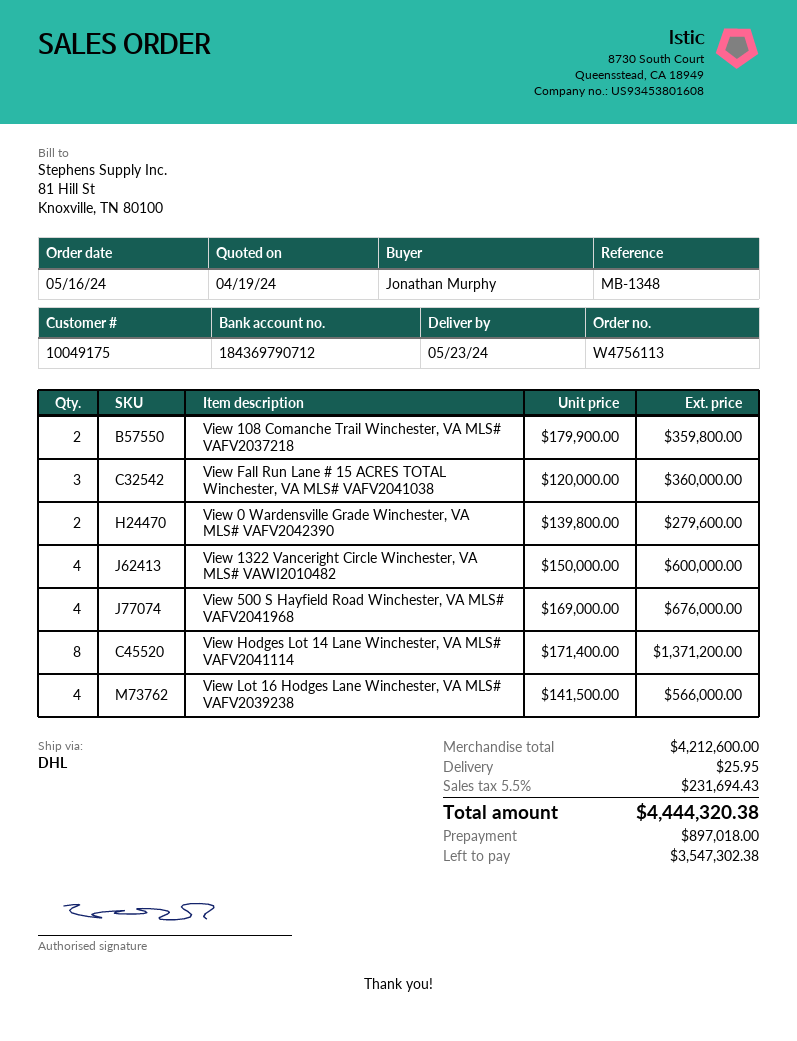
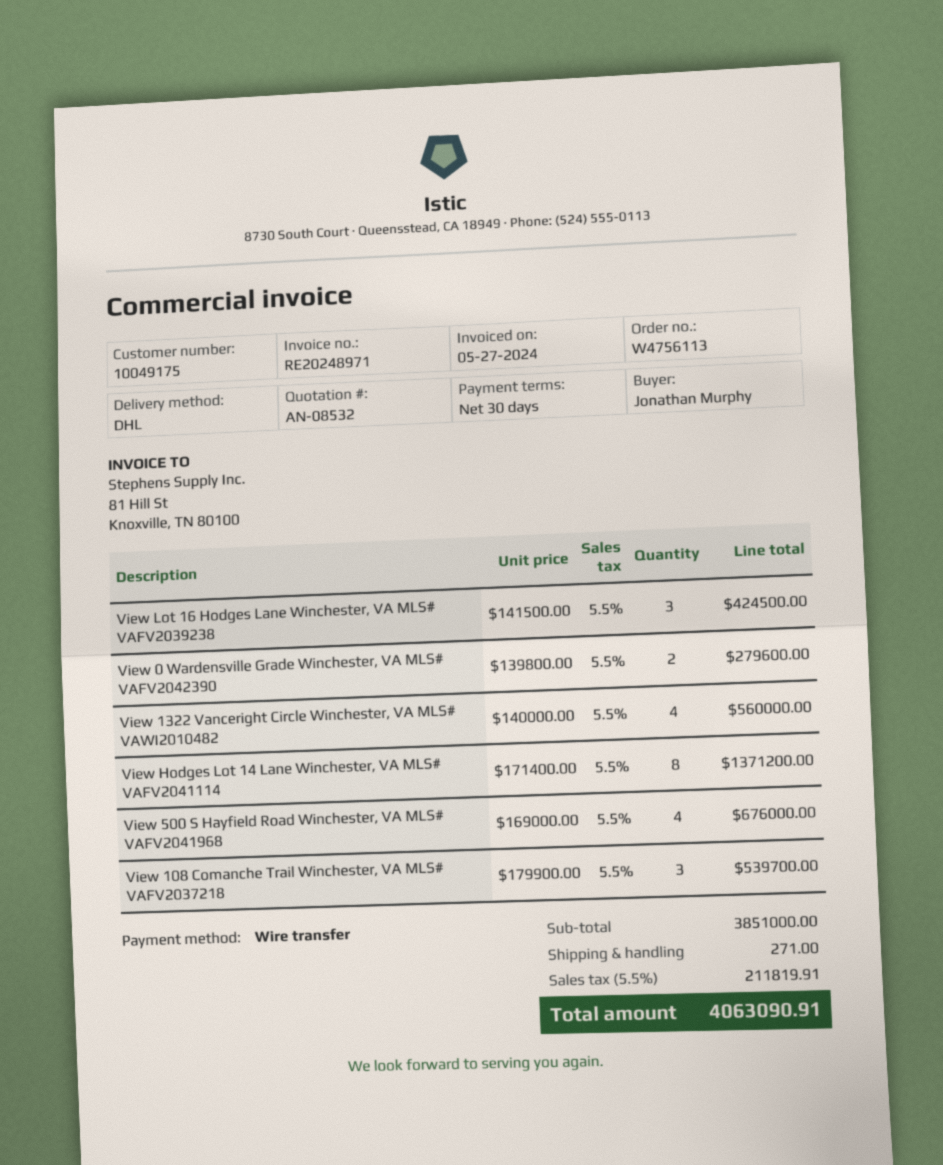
View 108 Comanche Trail Winchester, VA MLS# VAFV2037218: 2 x 179900.00 = 359800.00 -> 3 x 179900.00 = 539700.00
View Fall Run Lane # 15 ACRES TOTAL Winchester, VA MLS# VAFV2041038: 3 x 120000.00 = 360000.00 -> none
View 1322 Vanceright Circle Winchester, VA MLS# VAWI2010482: 4 x 150000.00 = 600000.00 -> 4 x 140000.00 = 560000.00
View Lot 16 Hodges Lane Winchester, VA MLS# VAFV2039238: 4 x 141500.00 = 566000.00 -> 3 x 141500.00 = 424500.00
subtotal: 4212600.00 -> 3851000.00
shipping: 25.95 -> 271.00
tax: 5.5% = 231694.43 -> 5.5% = 211819.91
total: 4444320.38 -> 4063090.91

